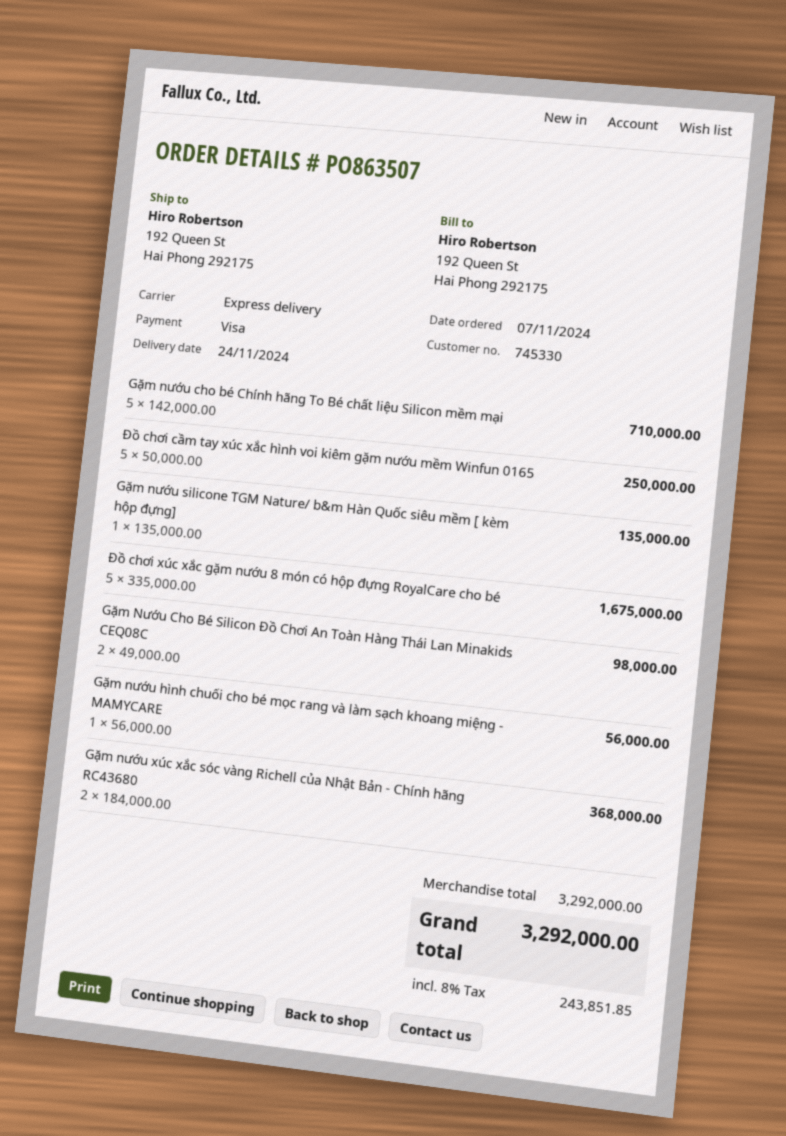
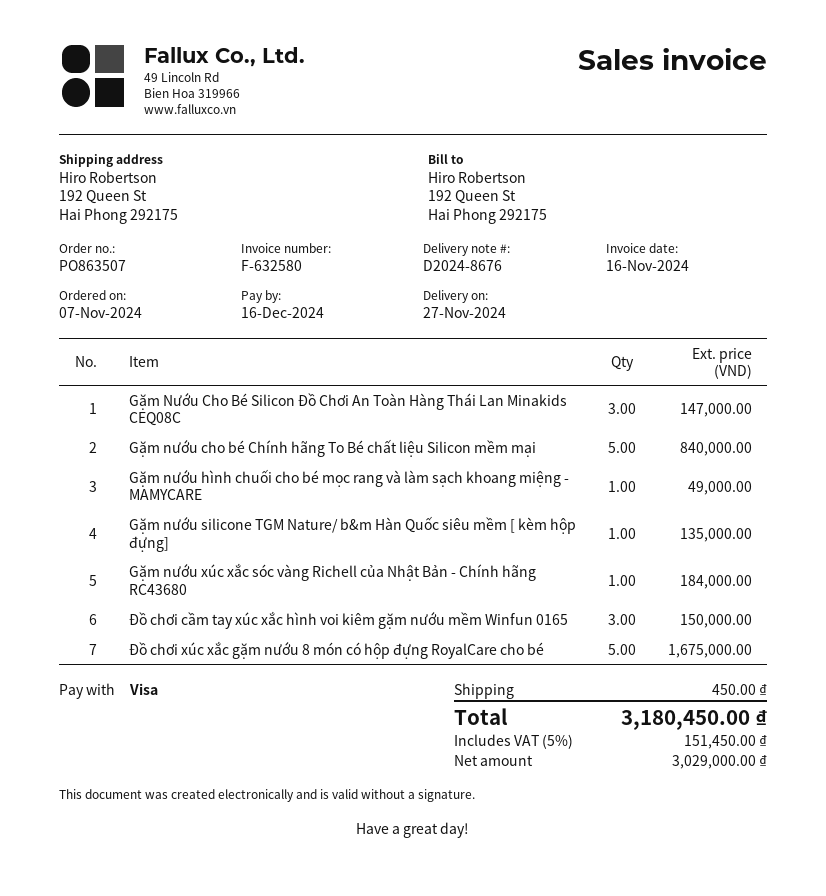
delivery date: 2024-11-24 -> 2024-11-27
Gặm nướu cho bé Chính hãng To Bé chất liệu Silicon mềm mại: 5 for 710000.00 -> 5 for 840000.00
Đồ chơi cầm tay xúc xắc hình voi kiêm gặm nướu mềm Winfun 0165: 5 for 250000.00 -> 3 for 150000.00
Gặm Nướu Cho Bé Silicon Đồ Chơi An Toàn Hàng Thái Lan Minakids CEQ08C: 2 for 98000.00 -> 3 for 147000.00
Gặm nướu hình chuối cho bé mọc rang và làm sạch khoang miệng - MAMYCARE: 1 for 56000.00 -> 1 for 49000.00
Gặm nướu xúc xắc sóc vàng Richell của Nhật Bản - Chính hãng RC43680: 2 for 368000.00 -> 1 for 184000.00
shipping: none -> 450.00
tax: 8% = 243851.85 -> 5% = 151450.00
total: 3292000.00 -> 3180450.00

